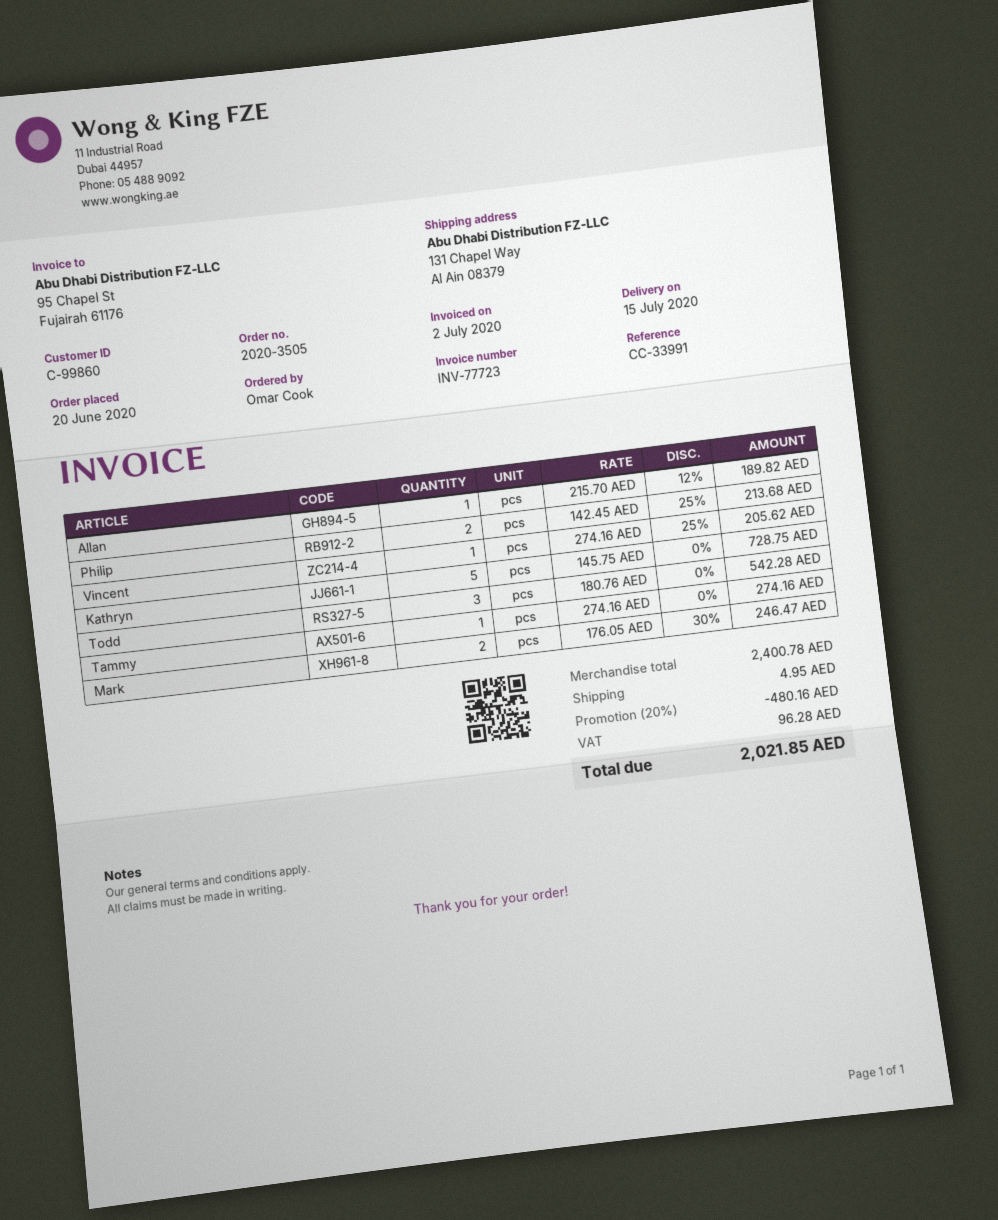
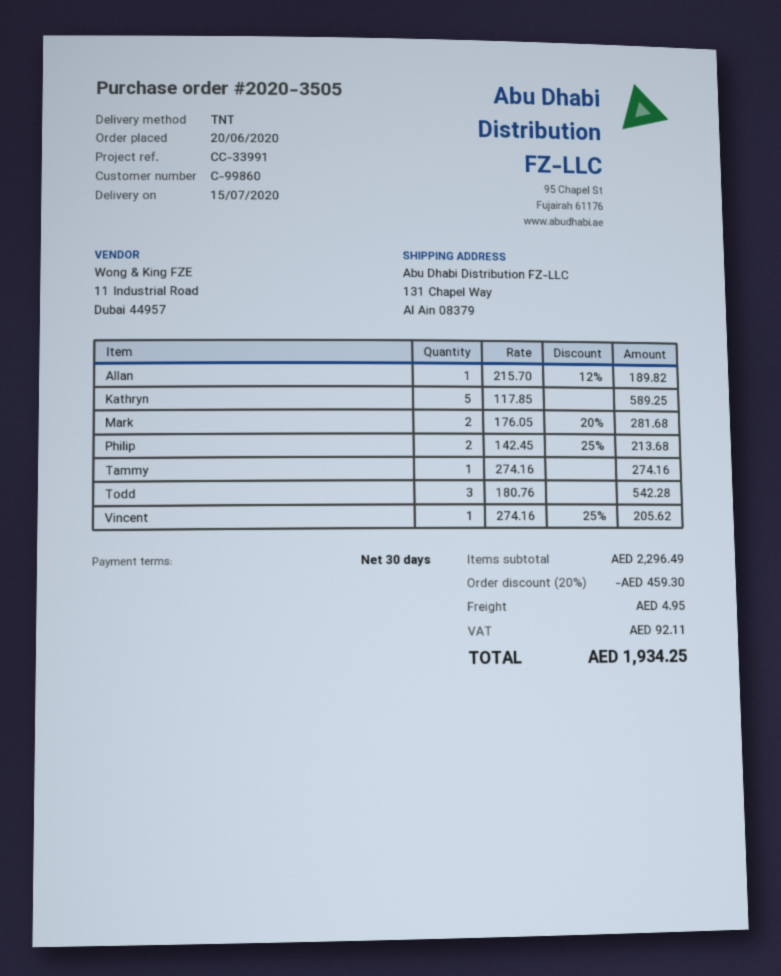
Kathryn: 5 x 145.75 = 728.75 -> 5 x 117.85 = 589.25
Mark: 2 x 176.05 - 30% = 246.47 -> 2 x 176.05 - 20% = 281.68
subtotal: 2400.78 -> 2296.49
discount: 20% = 480.16 -> 20% = 459.30
tax: 96.28 -> 92.11
total: 2021.85 -> 1934.25

